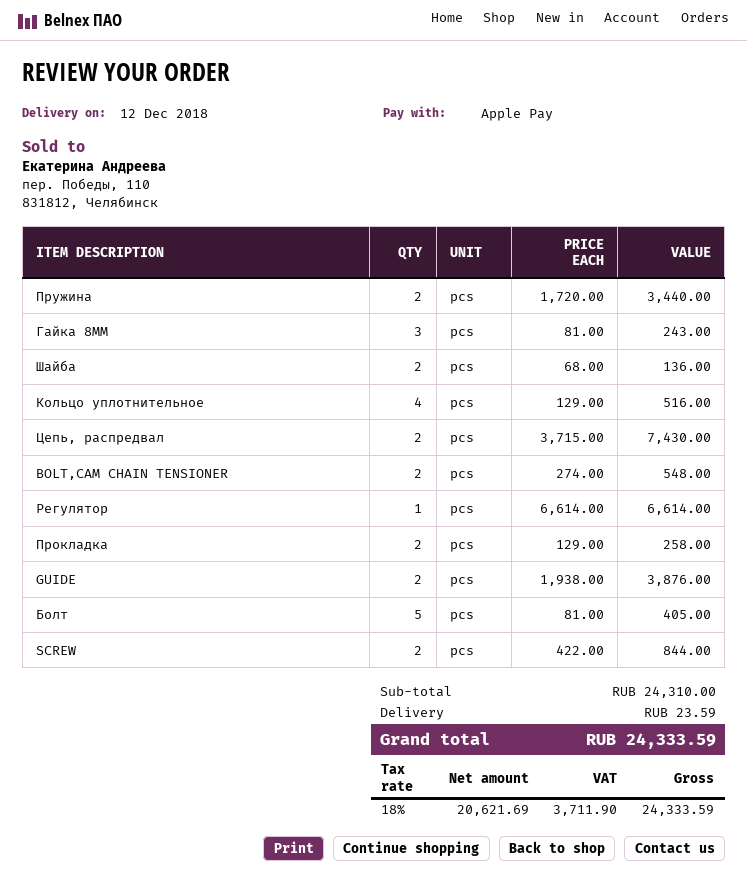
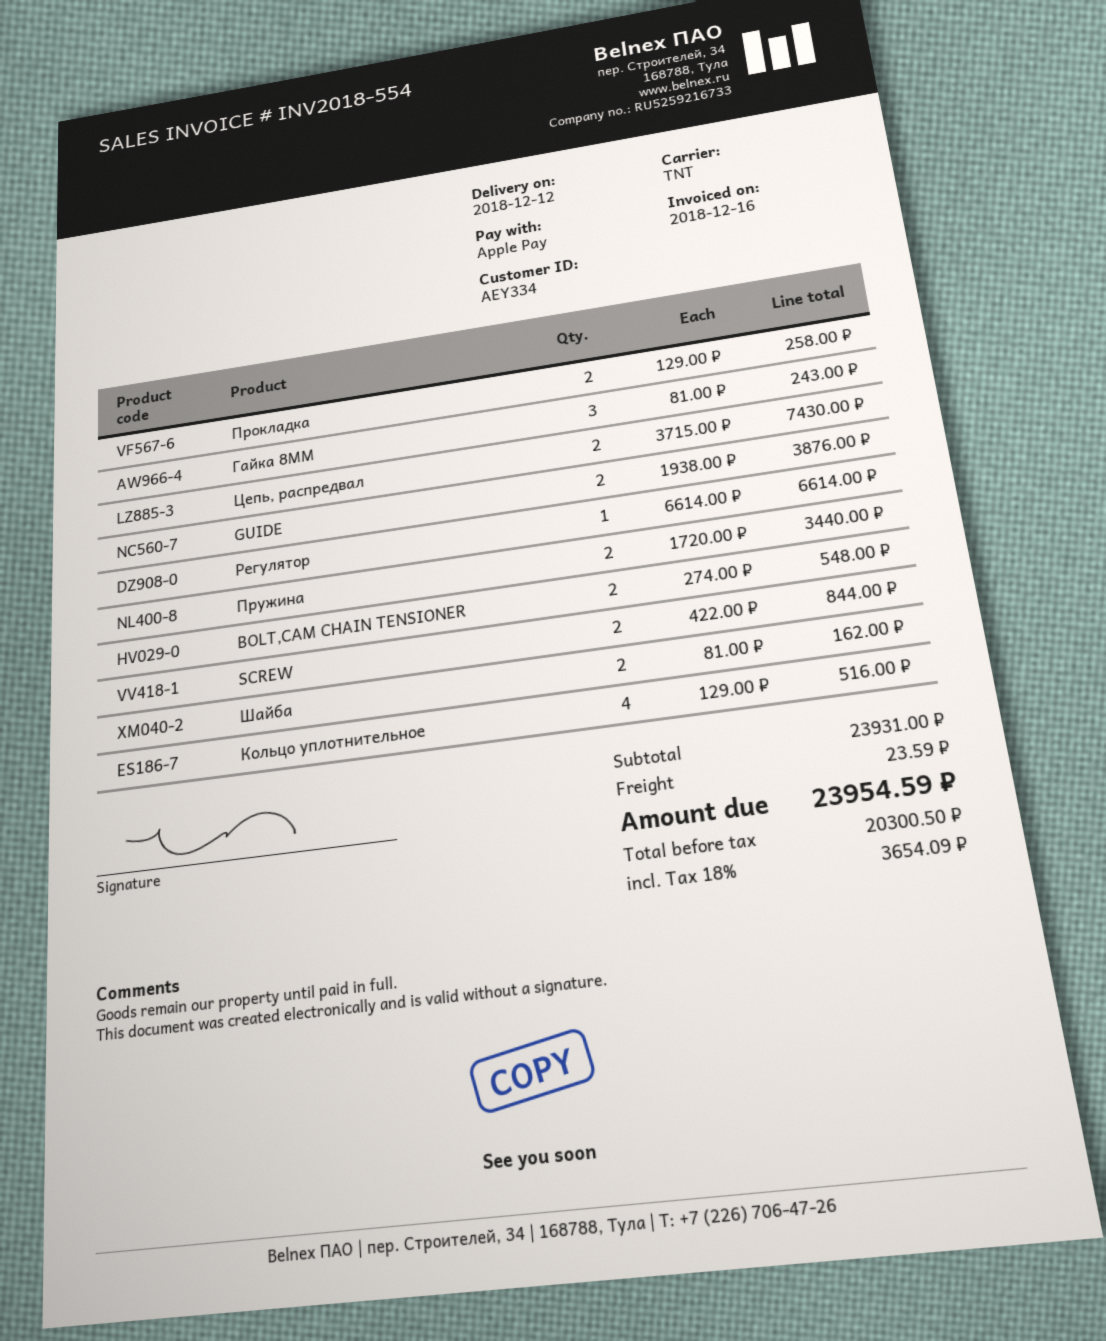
Шайба: 2 x 68.00 = 136.00 -> 2 x 81.00 = 162.00
Болт: 5 x 81.00 = 405.00 -> none
subtotal: 24310.00 -> 23931.00
net: 20621.69 -> 20300.50
tax: 18% = 3711.90 -> 18% = 3654.09
total: 24333.59 -> 23954.59

